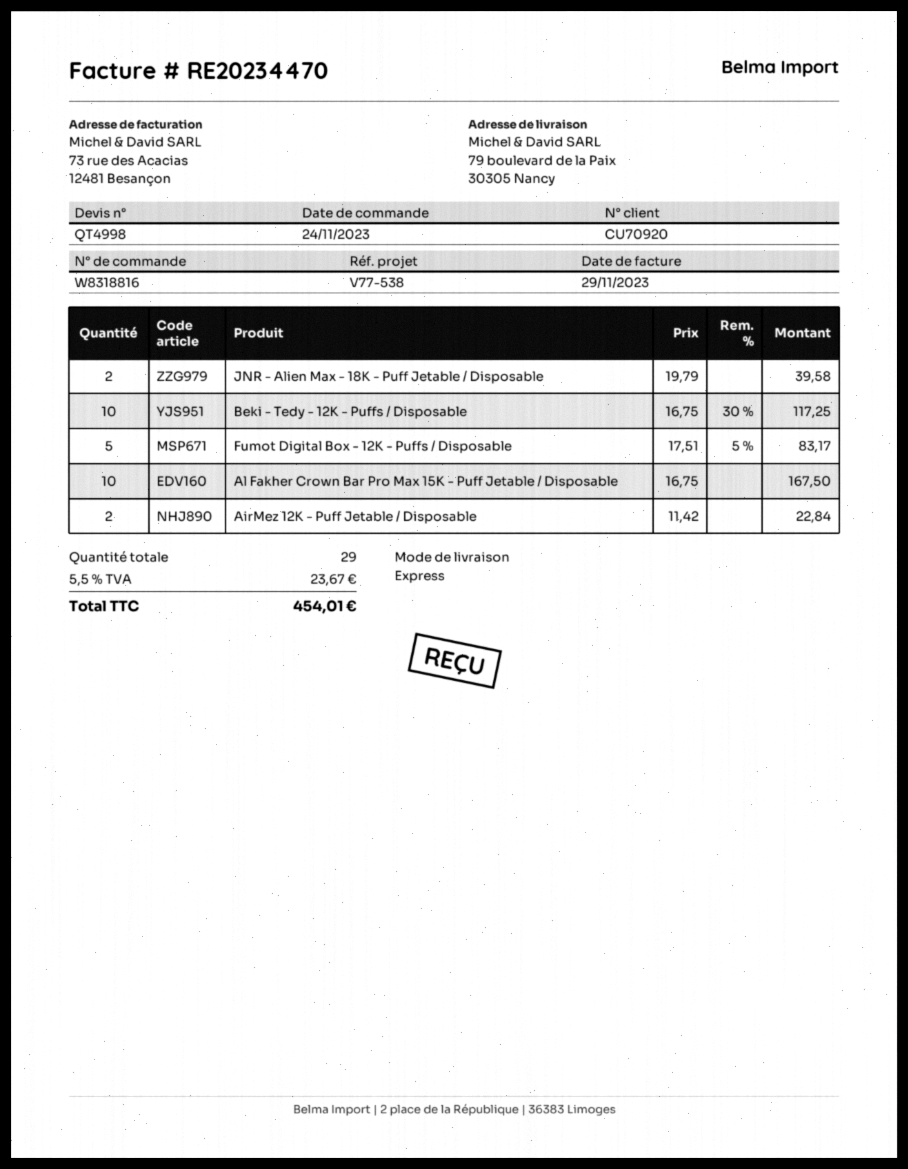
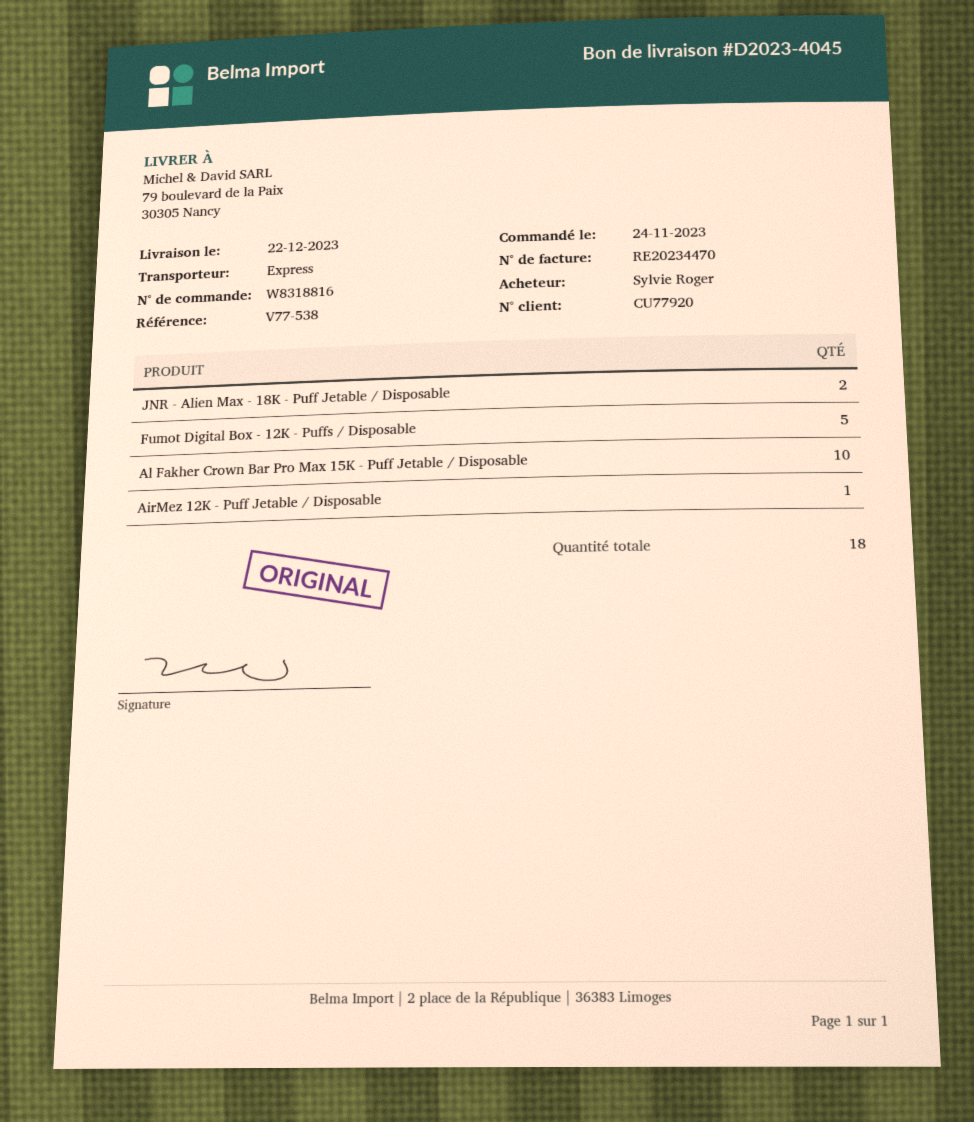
customer number: CU70920 -> CU77920
Beki - Tedy - 12K - Puffs / Disposable: 10 -> none
AirMez 12K - Puff Jetable / Disposable: 2 -> 1
total quantity: 29 -> 18

